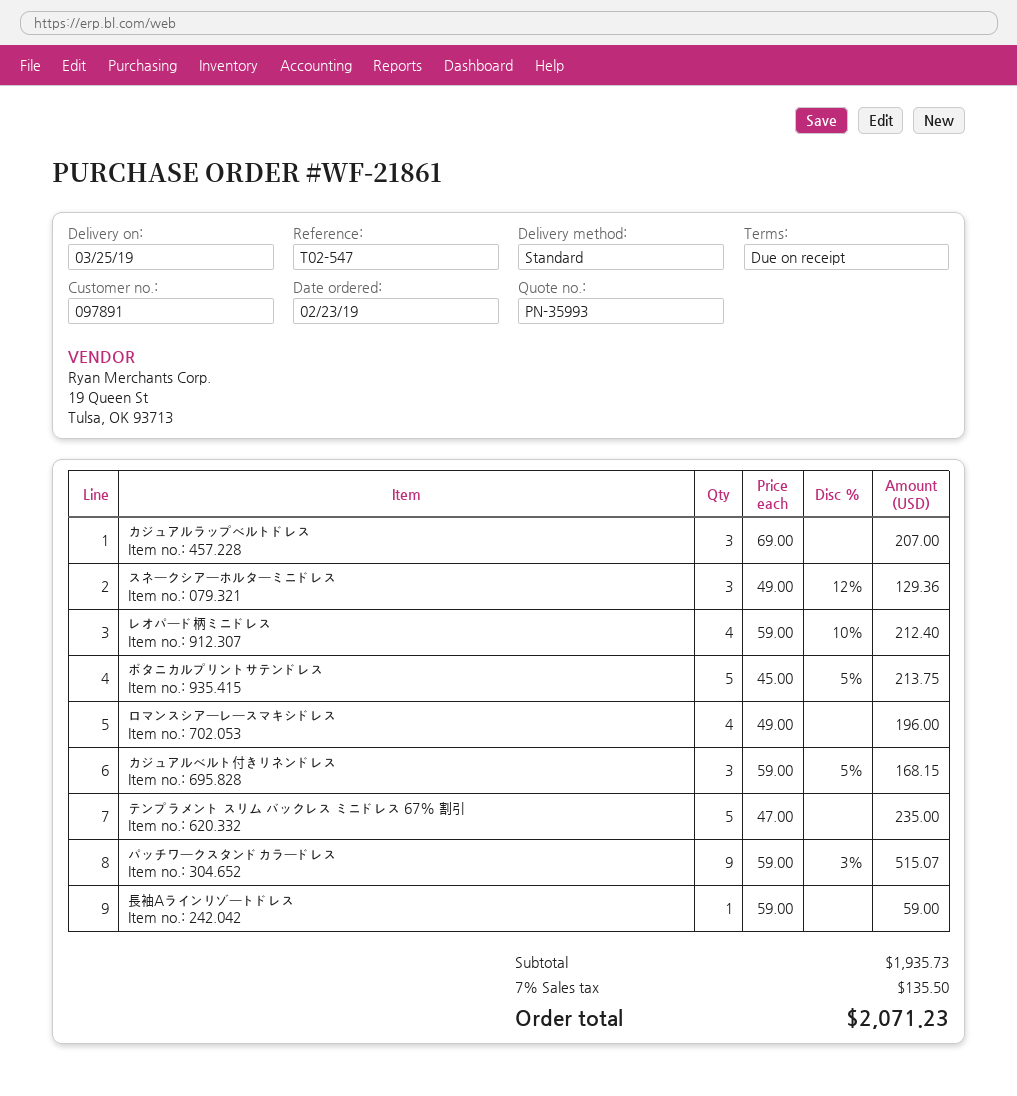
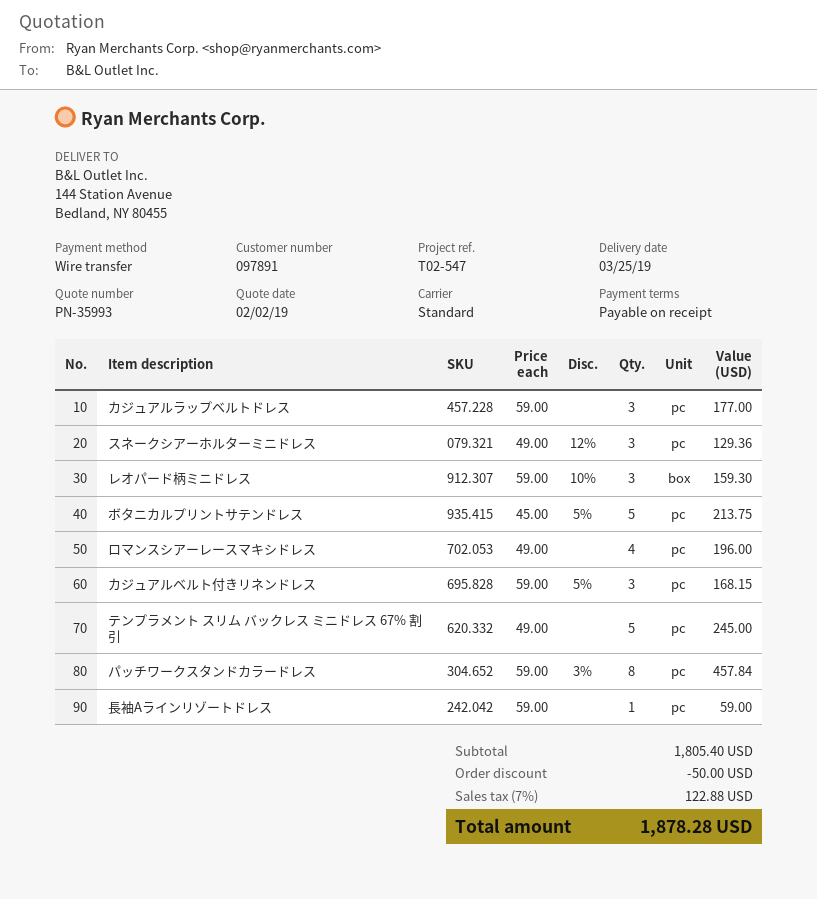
カジュアルラップベルトドレス: 3 x 69.00 = 207.00 -> 3 x 59.00 = 177.00
レオパード柄ミニドレス: 4 x 59.00 - 10% = 212.40 -> 3 x 59.00 - 10% = 159.30
テンプラメント スリム バックレス ミニドレス 67% 割引: 5 x 47.00 = 235.00 -> 5 x 49.00 = 245.00
パッチワークスタンドカラードレス: 9 x 59.00 - 3% = 515.07 -> 8 x 59.00 - 3% = 457.84
subtotal: 1935.73 -> 1805.40
discount: none -> 50.00
tax: 7% = 135.50 -> 7% = 122.88
total: 2071.23 -> 1878.28

